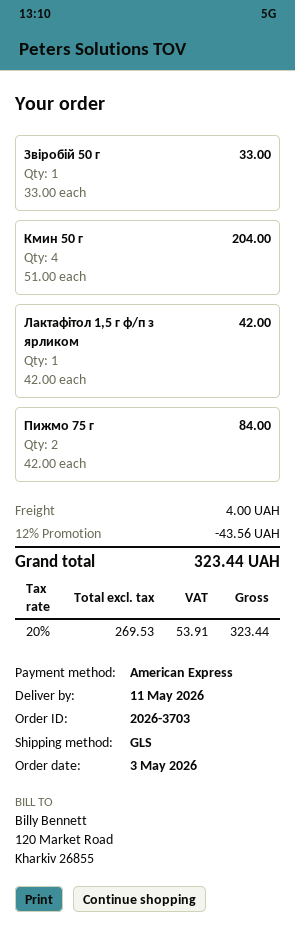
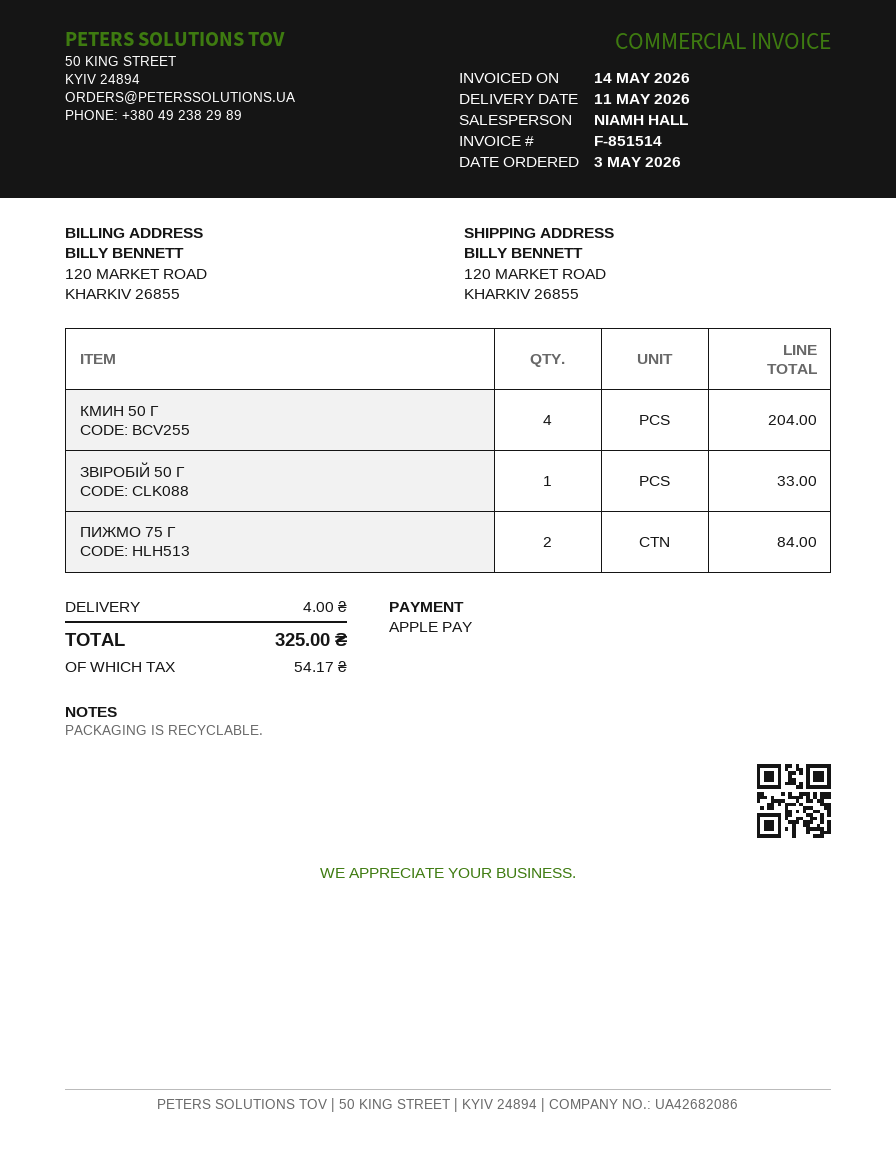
payment method: American Express -> Apple Pay
Лактафітол 1,5 г ф/п з ярликом: 1 for 42.00 -> none
discount: 12% = 43.56 -> none
tax: 53.91 -> 54.17
total: 323.44 -> 325.00

